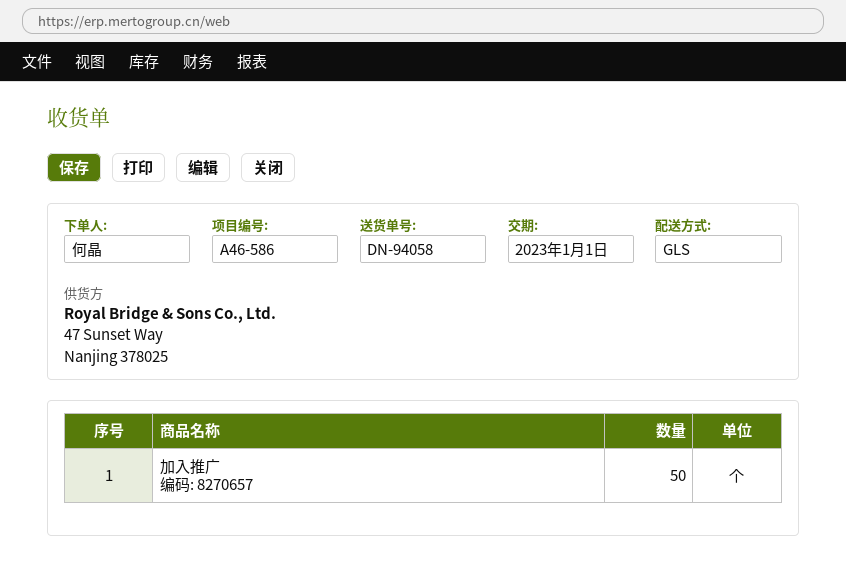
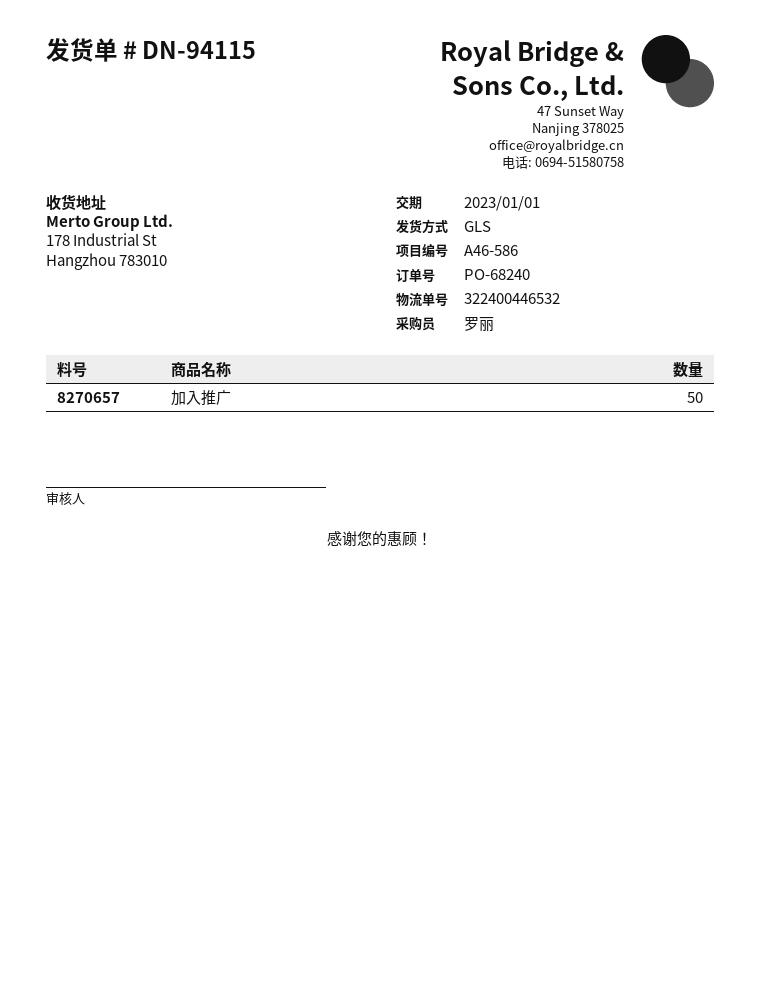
delivery note number: DN-94058 -> DN-94115
ordered by: 何晶 -> 罗丽

